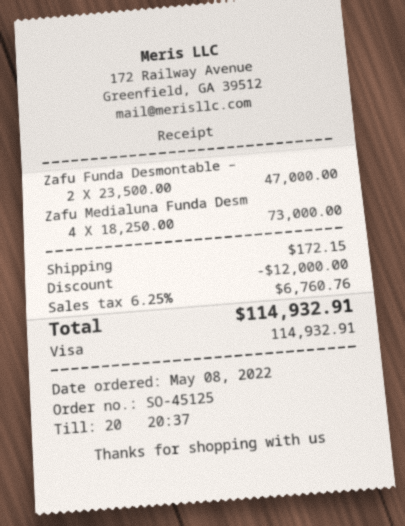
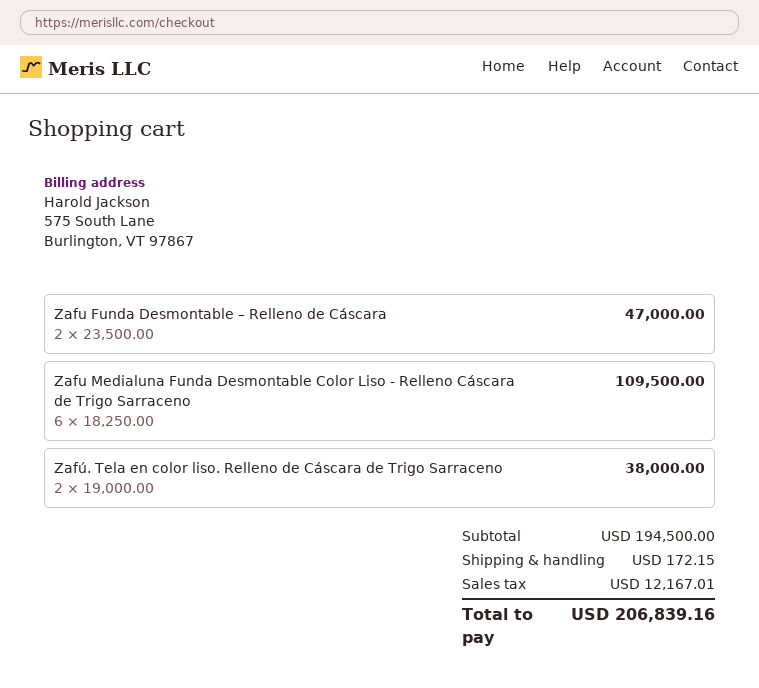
Zafu Medialuna Funda Desm: 4 x 18250.00 = 73000.00 -> 6 x 18250.00 = 109500.00
Zafú. Tela en color liso. Relleno de Cáscara de Trigo Sarraceno: none -> 2 x 19000.00 = 38000.00
discount: 12000.00 -> none
tax: 6760.76 -> 12167.01
total: 114932.91 -> 206839.16

